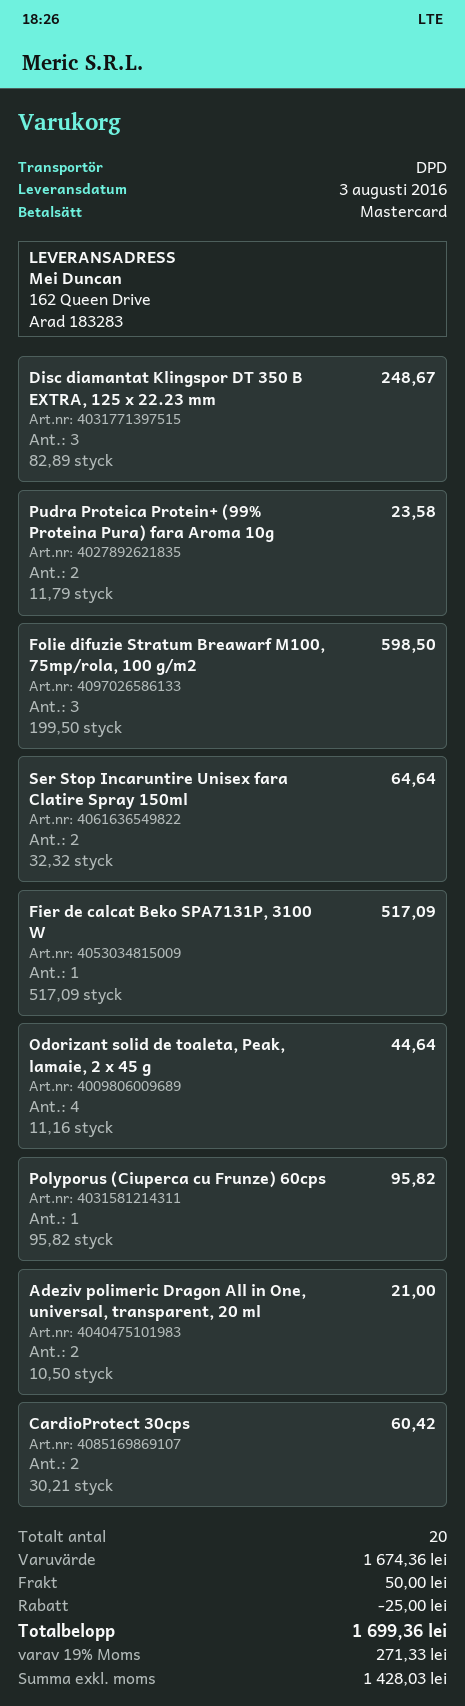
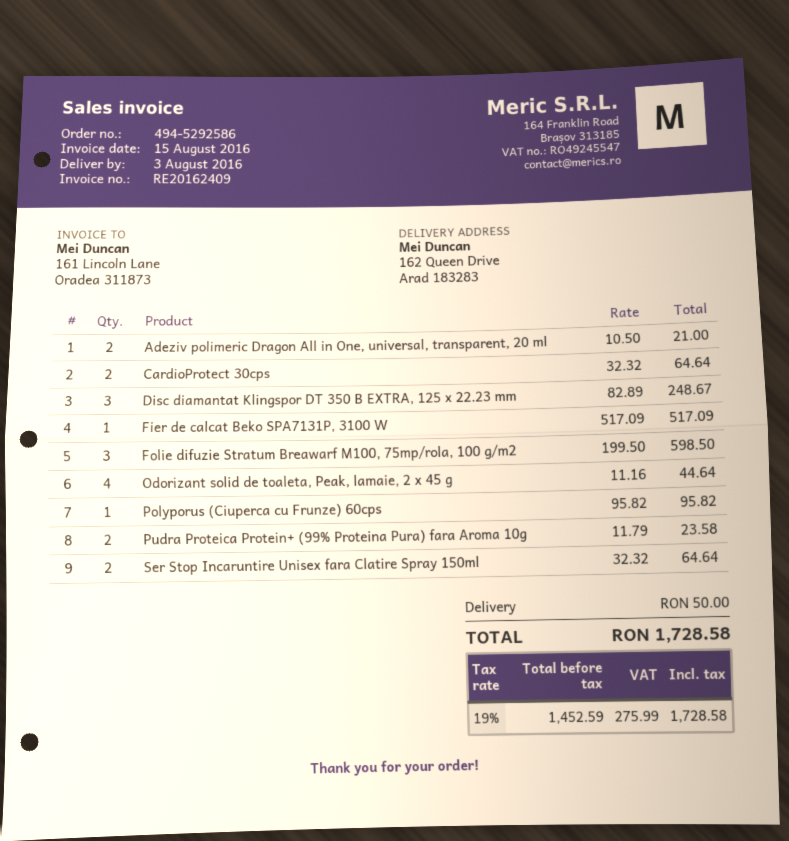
CardioProtect 30cps: 2 x 30.21 = 60.42 -> 2 x 32.32 = 64.64
discount: 25.00 -> none
net: 1428.03 -> 1452.59
tax: 19% = 271.33 -> 19% = 275.99
total: 1699.36 -> 1728.58

